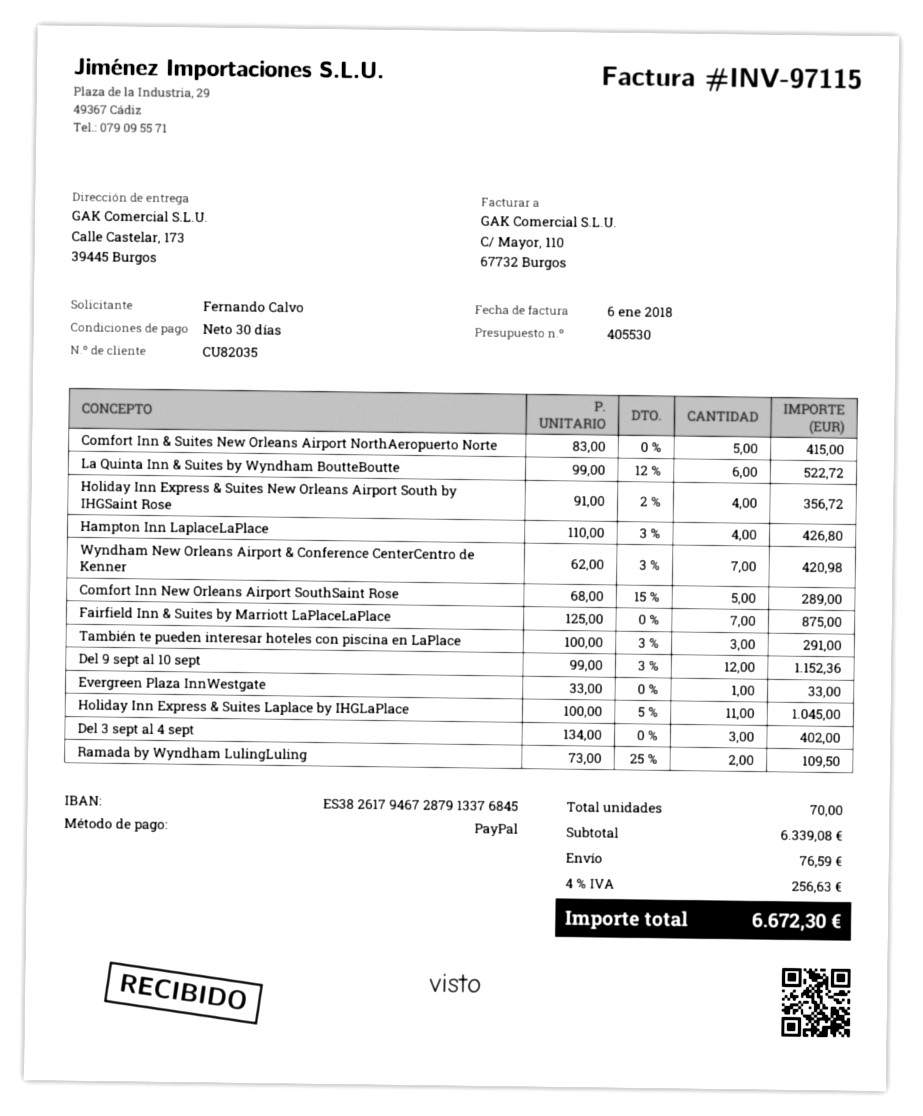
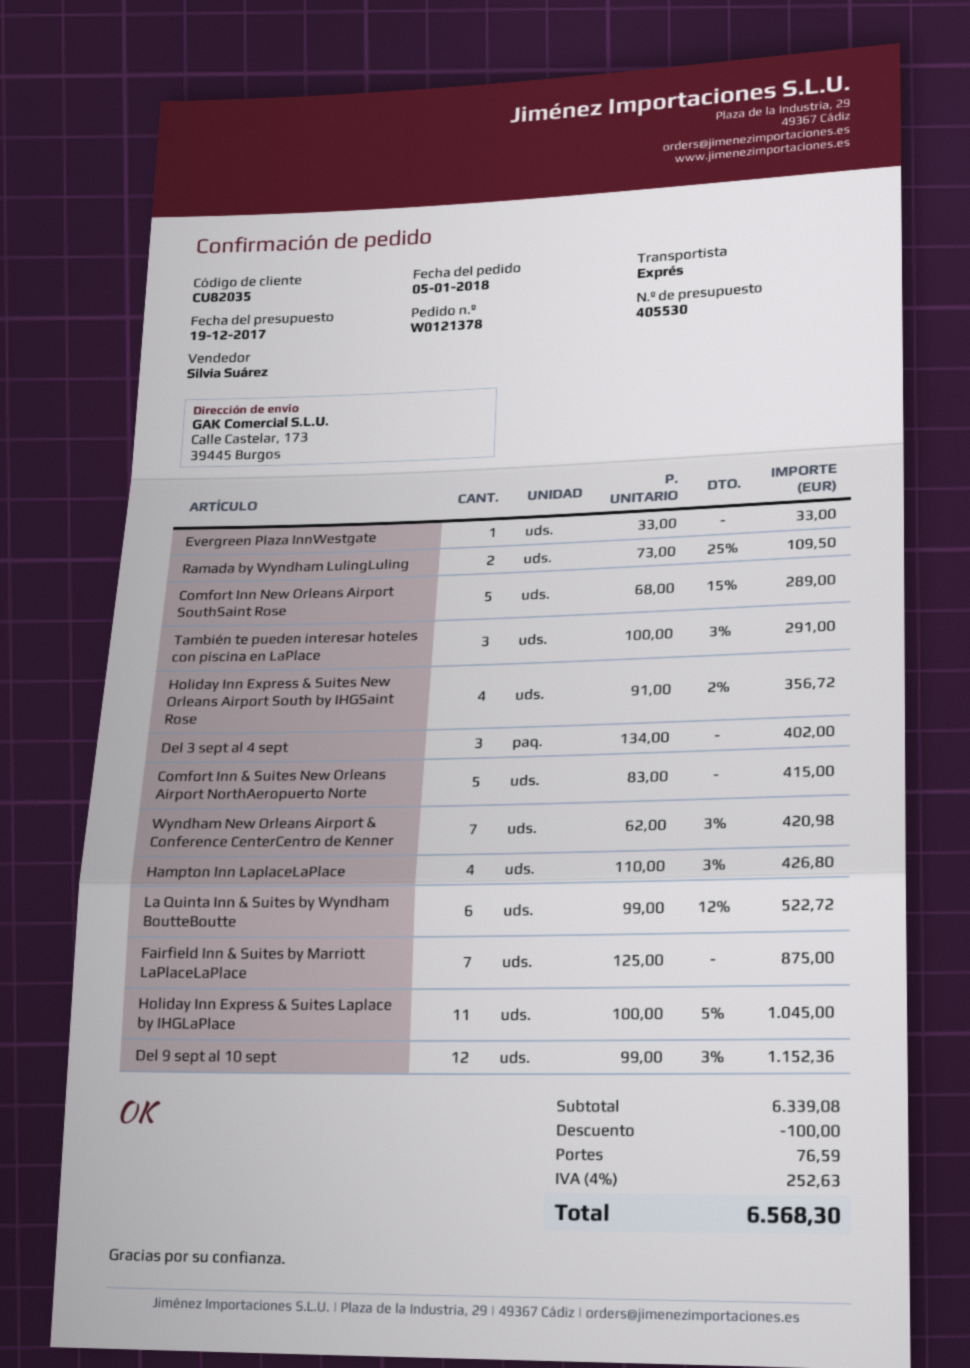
discount: none -> 100.00
tax: 4% = 256.63 -> 4% = 252.63
total: 6672.30 -> 6568.30

